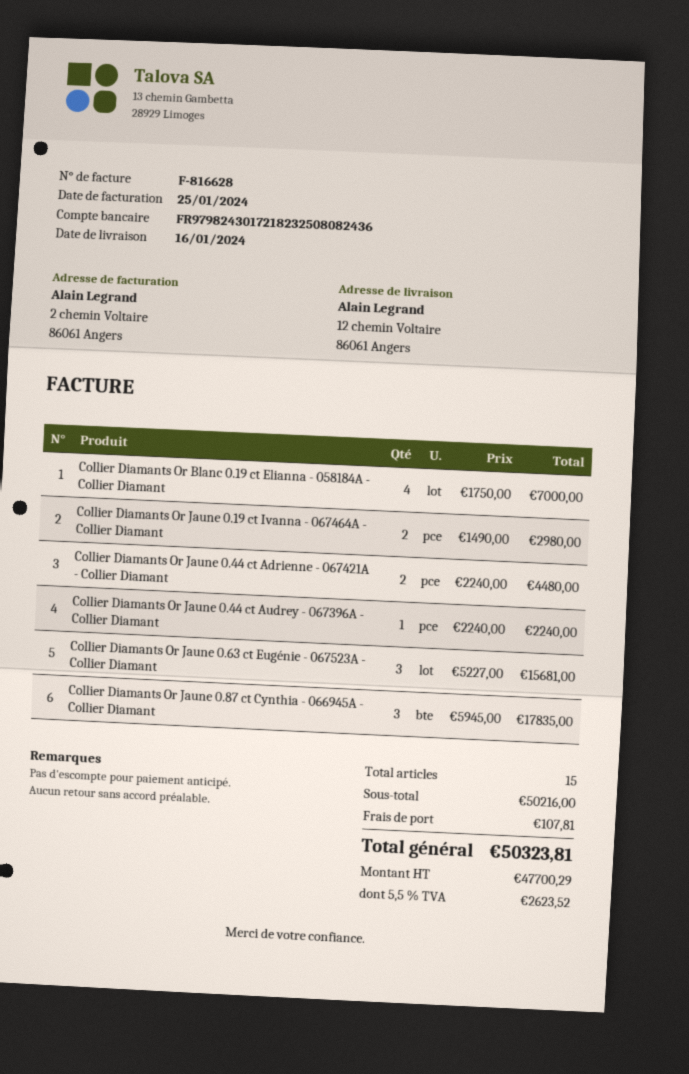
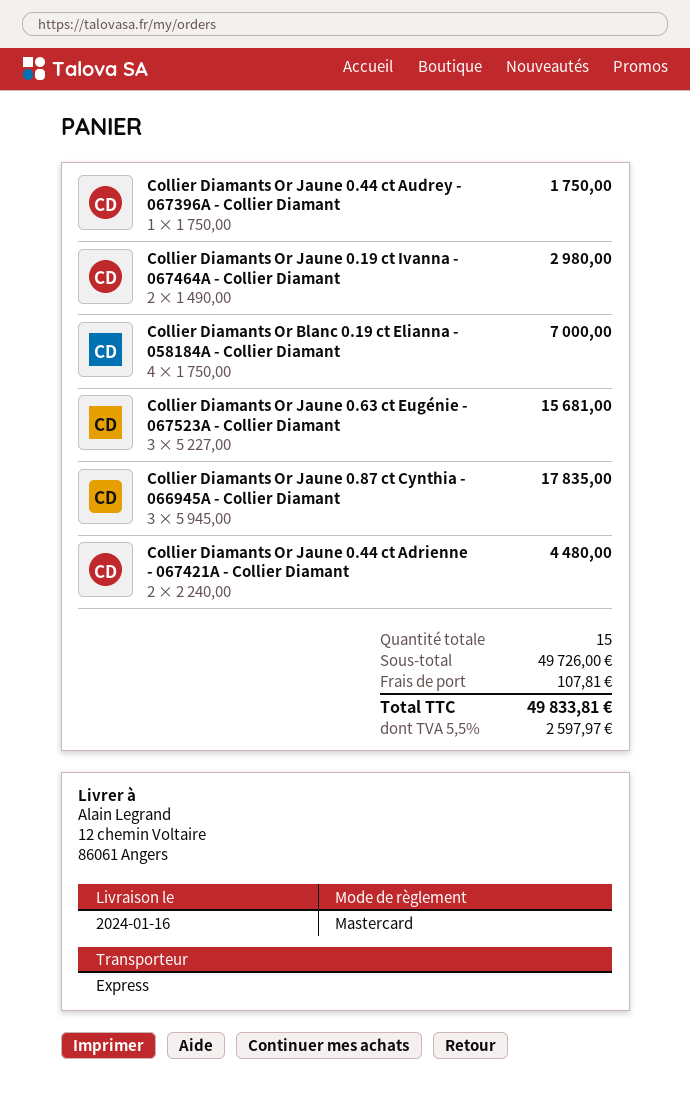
Collier Diamants Or Jaune 0.44 ct Audrey - 067396A - Collier Diamant: 1 x 2240.00 = 2240.00 -> 1 x 1750.00 = 1750.00
subtotal: 50216.00 -> 49726.00
tax: 5.5% = 2623.52 -> 5.5% = 2597.97
total: 50323.81 -> 49833.81

